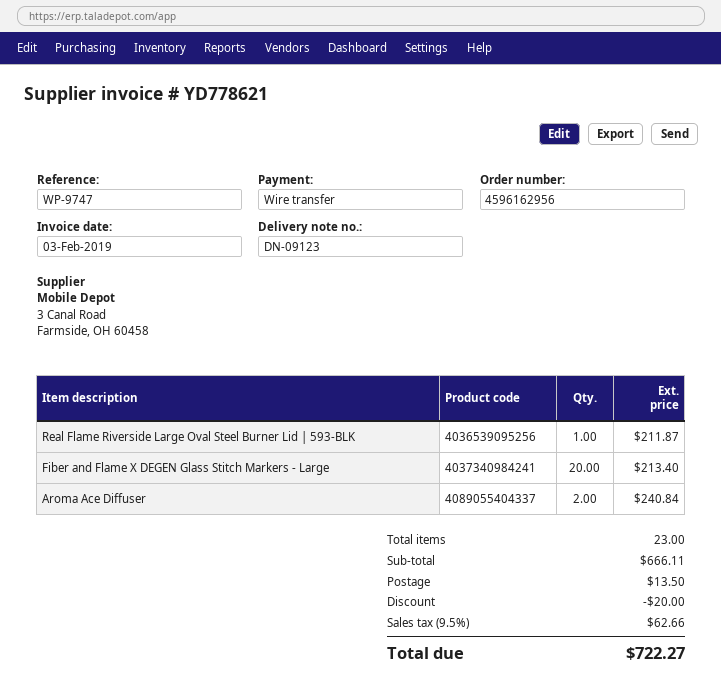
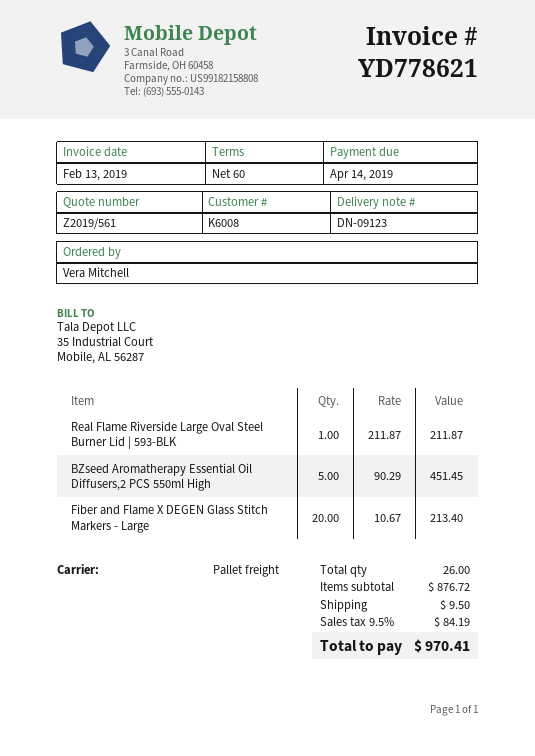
invoice date: 2019-02-03 -> 2019-02-13
Aroma Ace Diffuser: 2 for 240.84 -> none
BZseed Aromatherapy Essential Oil Diffusers,2 PCS 550ml High: none -> 5 for 451.45
total quantity: 23 -> 26
subtotal: 666.11 -> 876.72
discount: 20.00 -> none
shipping: 13.50 -> 9.50
tax: 9.5% = 62.66 -> 9.5% = 84.19
total: 722.27 -> 970.41

